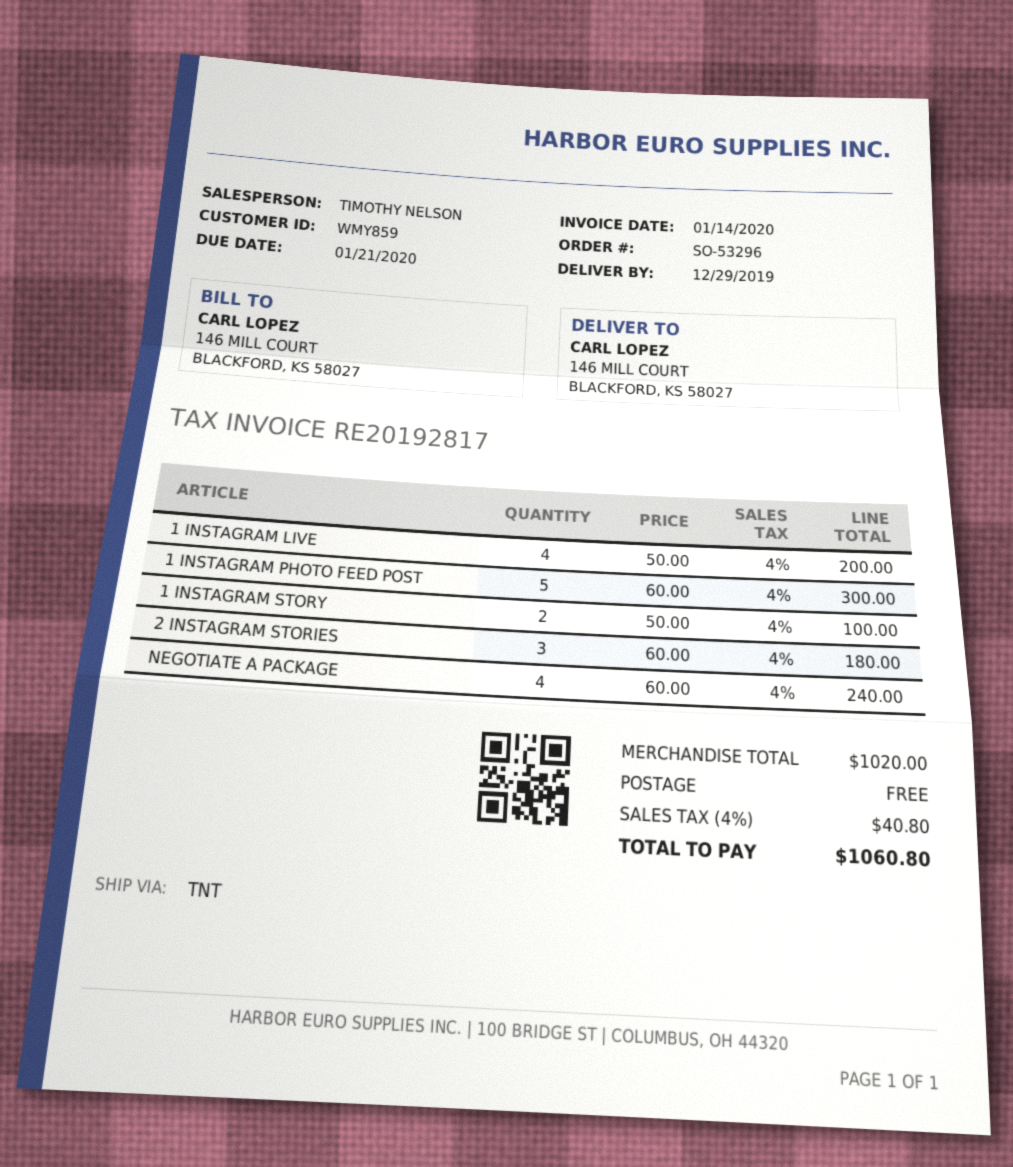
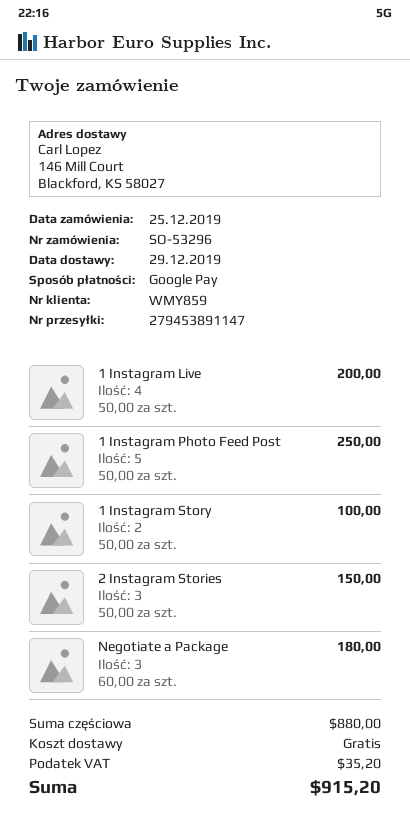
1 INSTAGRAM PHOTO FEED POST: 5 x 60.00 = 300.00 -> 5 x 50.00 = 250.00
2 INSTAGRAM STORIES: 3 x 60.00 = 180.00 -> 3 x 50.00 = 150.00
NEGOTIATE A PACKAGE: 4 x 60.00 = 240.00 -> 3 x 60.00 = 180.00
subtotal: 1020.00 -> 880.00
tax: 40.80 -> 35.20
total: 1060.80 -> 915.20

